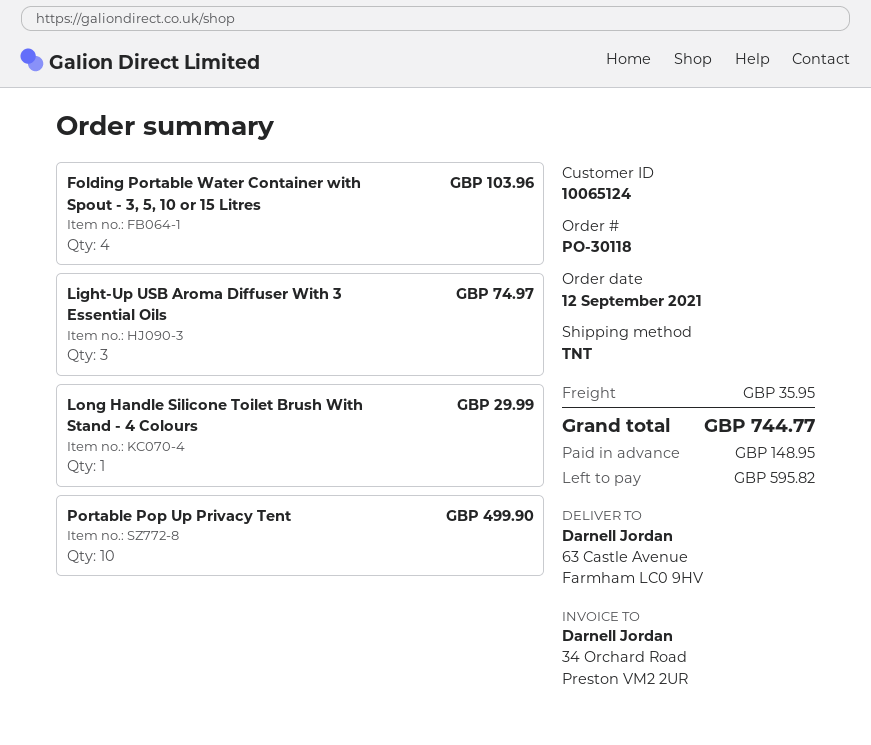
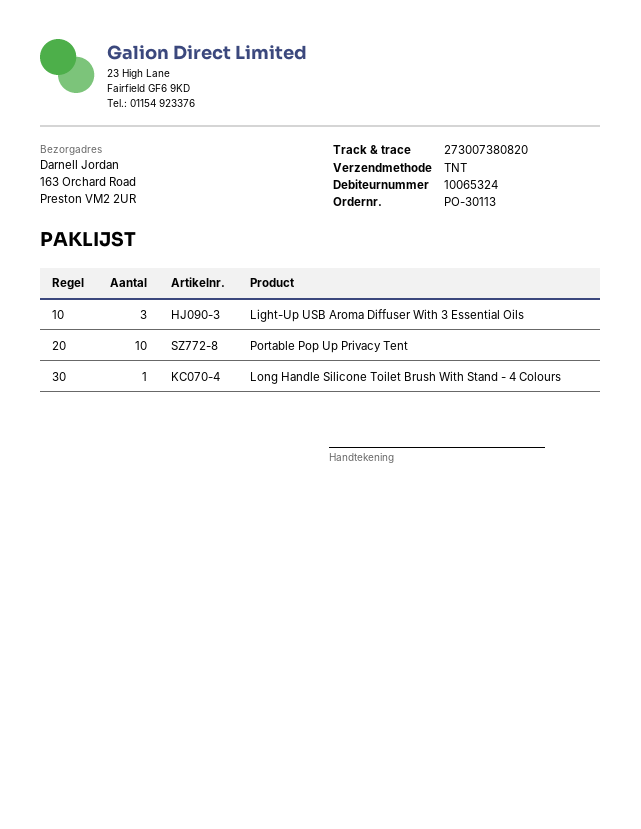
order number: PO-30118 -> PO-30113
customer number: 10065124 -> 10065324
ship to: 63 Castle Avenue, Farmham LC0 9HV -> 163 Orchard Road, Preston VM2 2UR
Folding Portable Water Container with Spout - 3, 5, 10 or 15 Litres: 4 -> none

